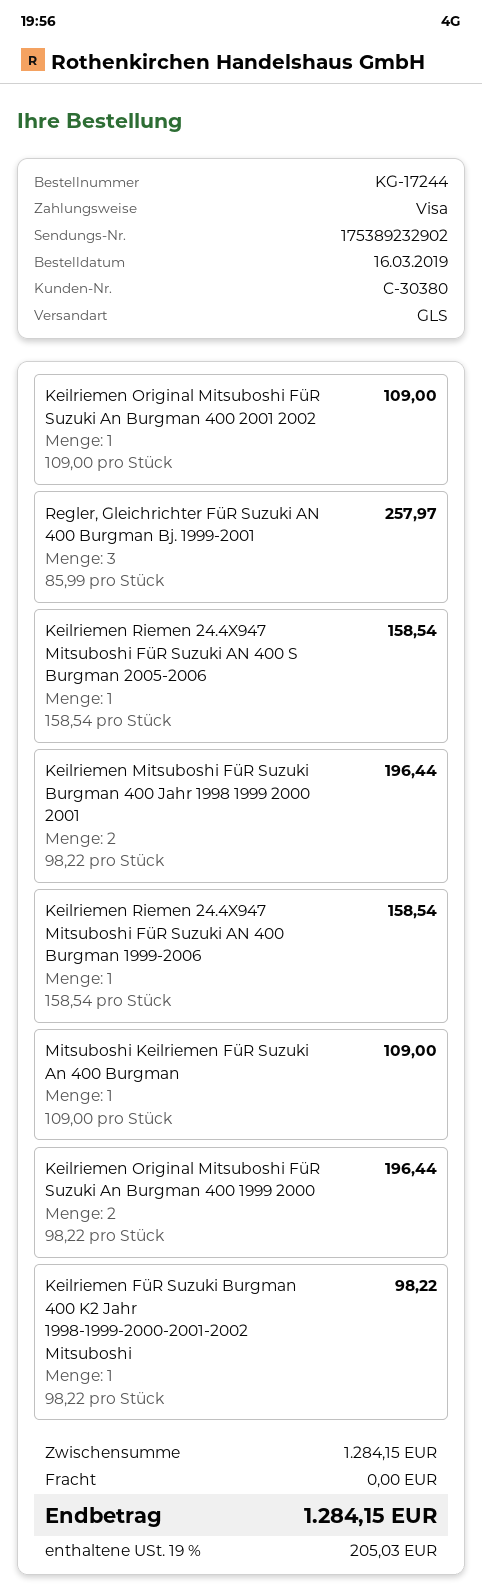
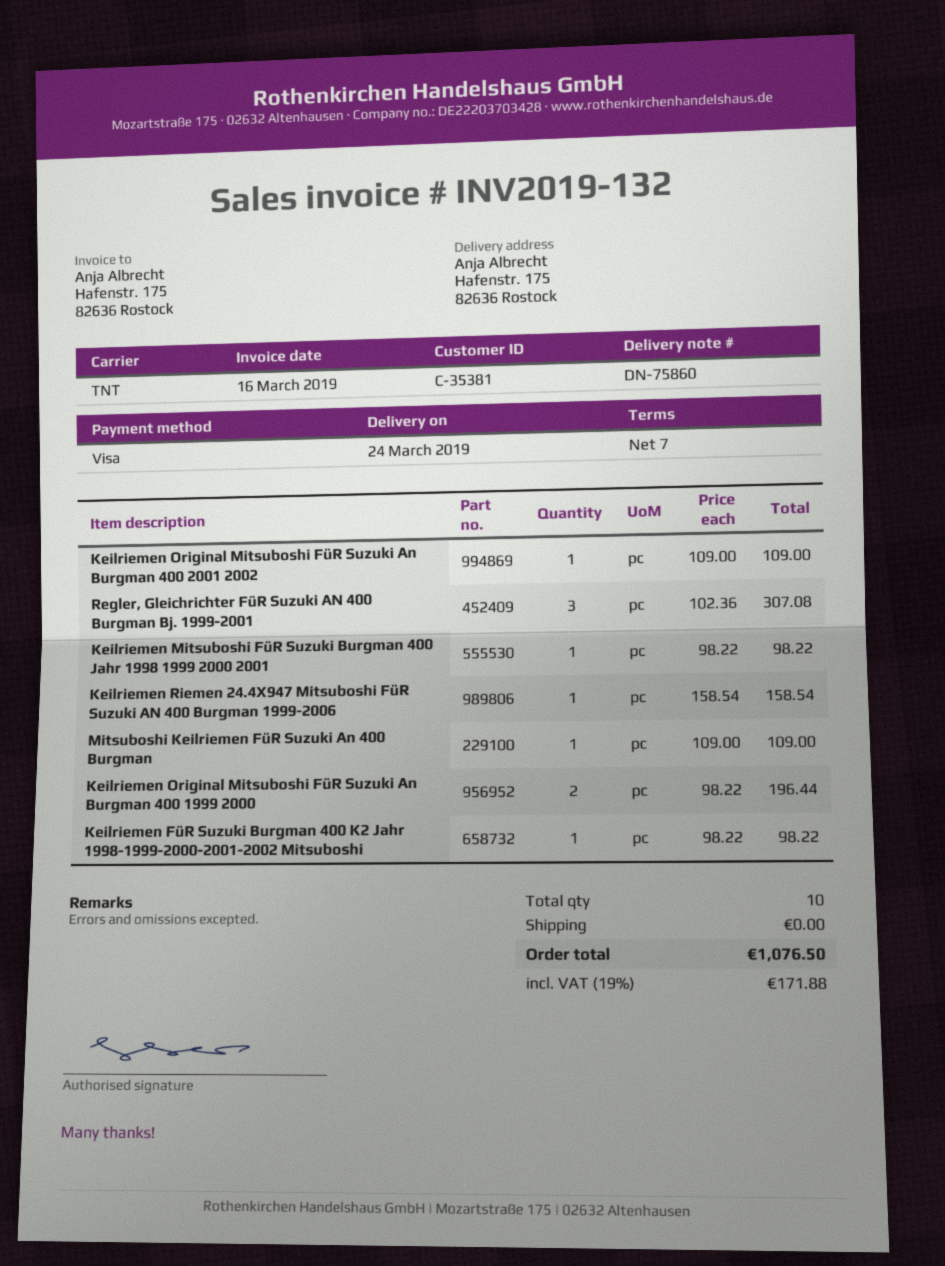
customer number: C-30380 -> C-35381
shipping method: GLS -> TNT
Regler, Gleichrichter FüR Suzuki AN 400 Burgman Bj. 1999-2001: 3 x 85.99 = 257.97 -> 3 x 102.36 = 307.08
Keilriemen Riemen 24.4X947 Mitsuboshi FüR Suzuki AN 400 S Burgman 2005-2006: 1 x 158.54 = 158.54 -> none
Keilriemen Mitsuboshi FüR Suzuki Burgman 400 Jahr 1998 1999 2000 2001: 2 x 98.22 = 196.44 -> 1 x 98.22 = 98.22
tax: 19% = 205.03 -> 19% = 171.88
total: 1284.15 -> 1076.50

